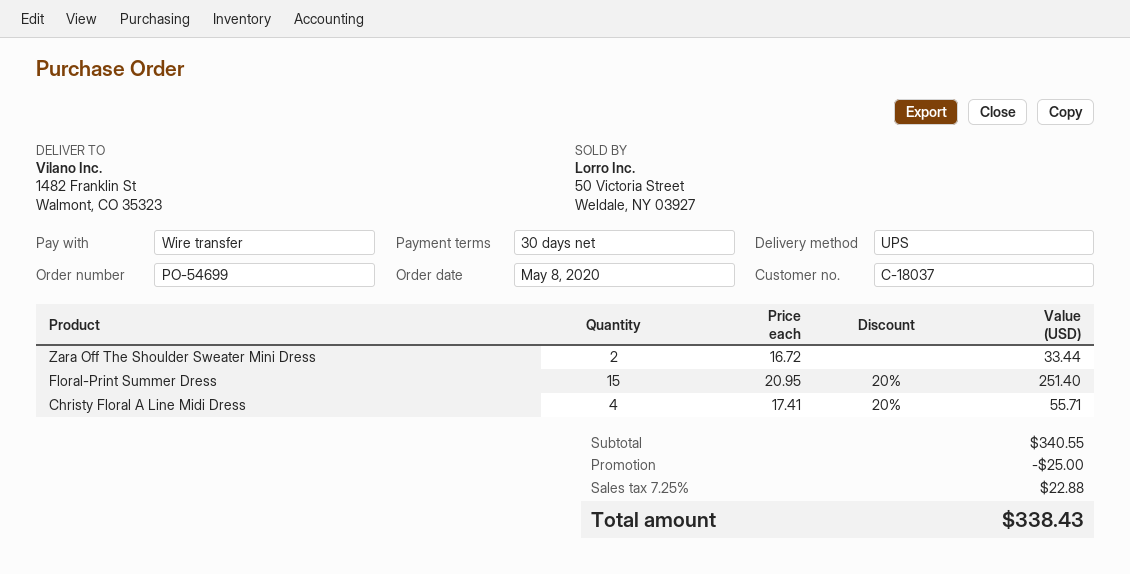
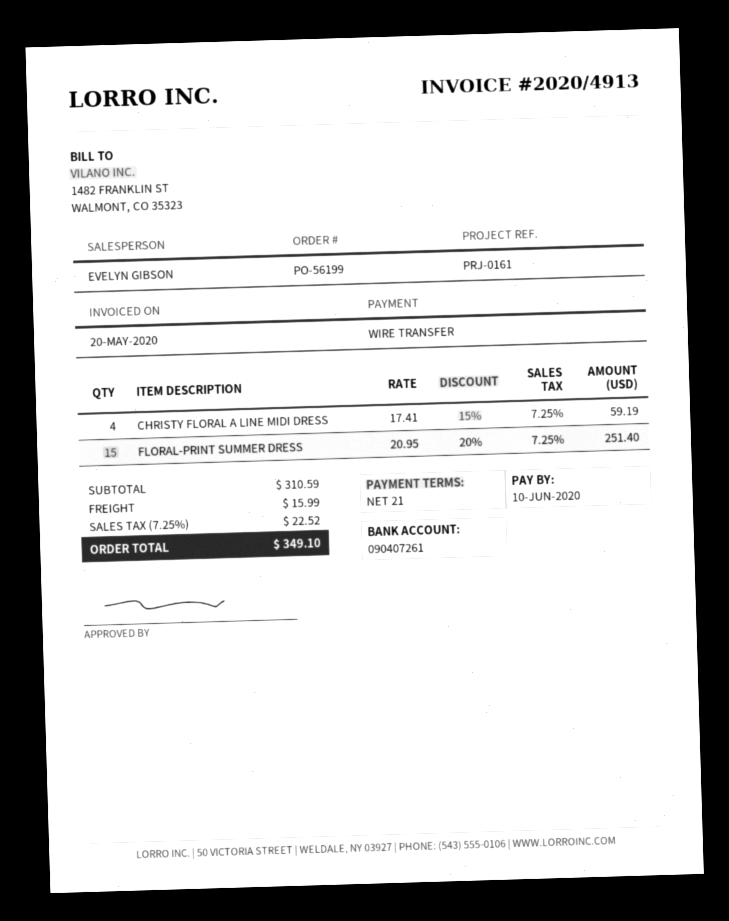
order number: PO-54699 -> PO-56199
payment terms: 30 days -> 21 days
Zara Off The Shoulder Sweater Mini Dress: 2 x 16.72 = 33.44 -> none
Christy Floral A Line Midi Dress: 4 x 17.41 - 20% = 55.71 -> 4 x 17.41 - 15% = 59.19
subtotal: 340.55 -> 310.59
discount: 25.00 -> none
shipping: none -> 15.99
tax: 7.25% = 22.88 -> 7.25% = 22.52
total: 338.43 -> 349.10

